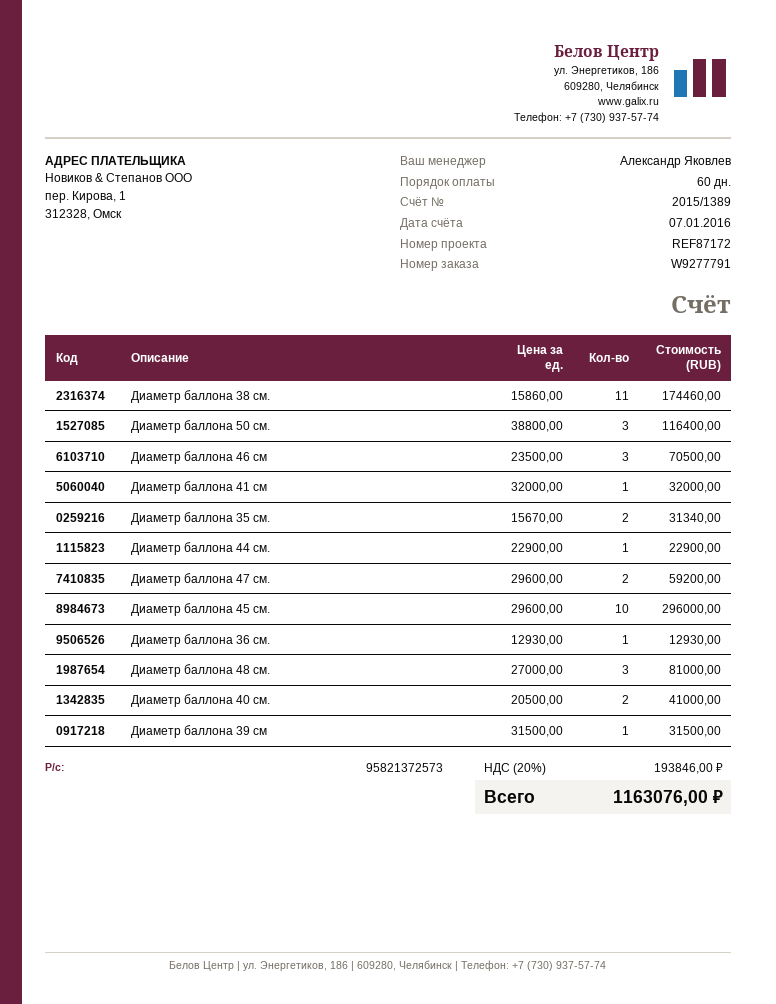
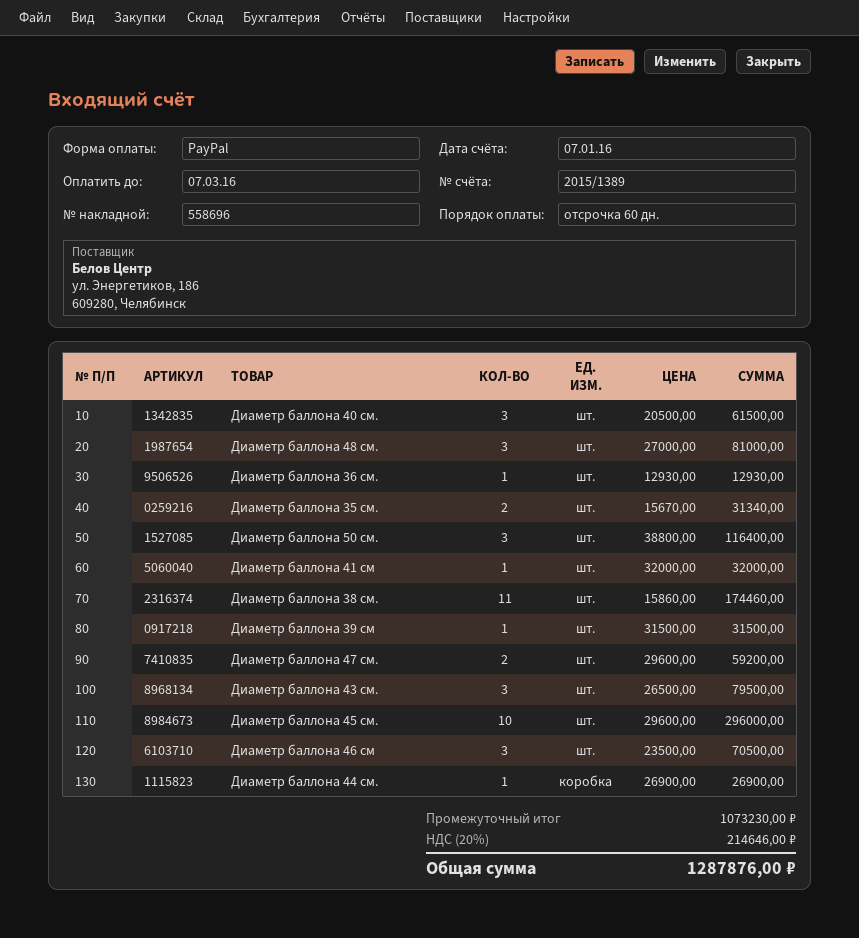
Диаметр баллона 44 см.: 1 x 22900.00 = 22900.00 -> 1 x 26900.00 = 26900.00
Диаметр баллона 40 см.: 2 x 20500.00 = 41000.00 -> 3 x 20500.00 = 61500.00
Диаметр баллона 43 см.: none -> 3 x 26500.00 = 79500.00
tax: 20% = 193846.00 -> 20% = 214646.00
total: 1163076.00 -> 1287876.00

